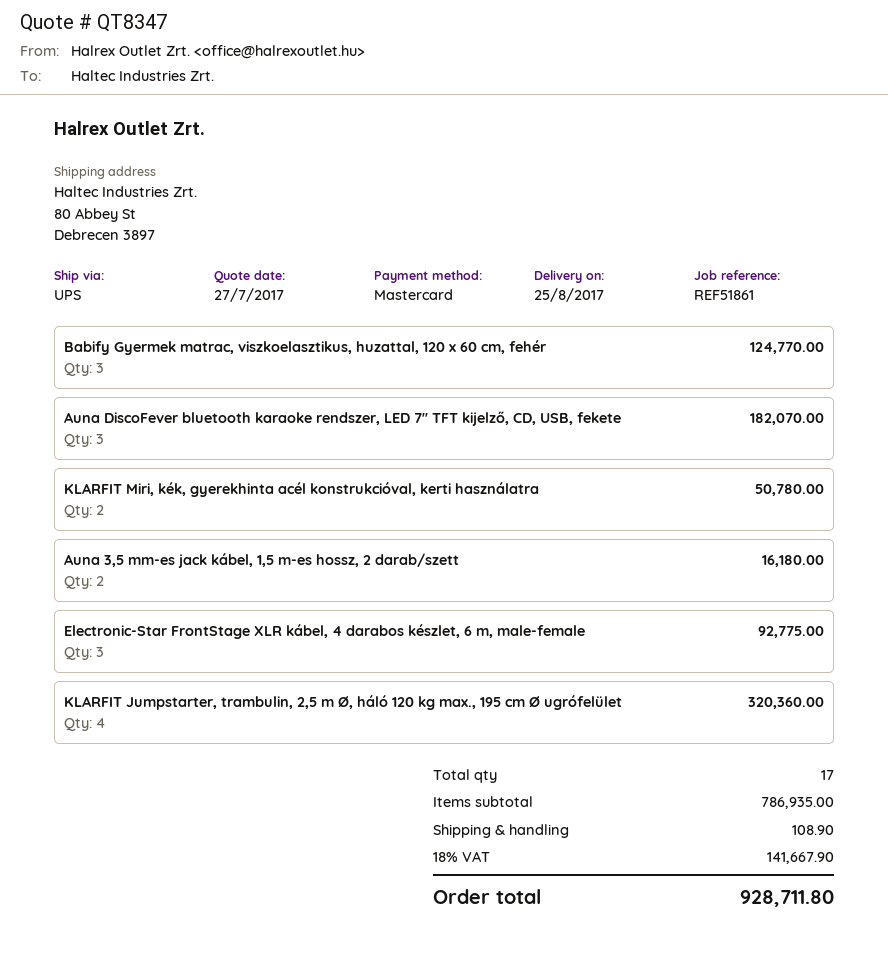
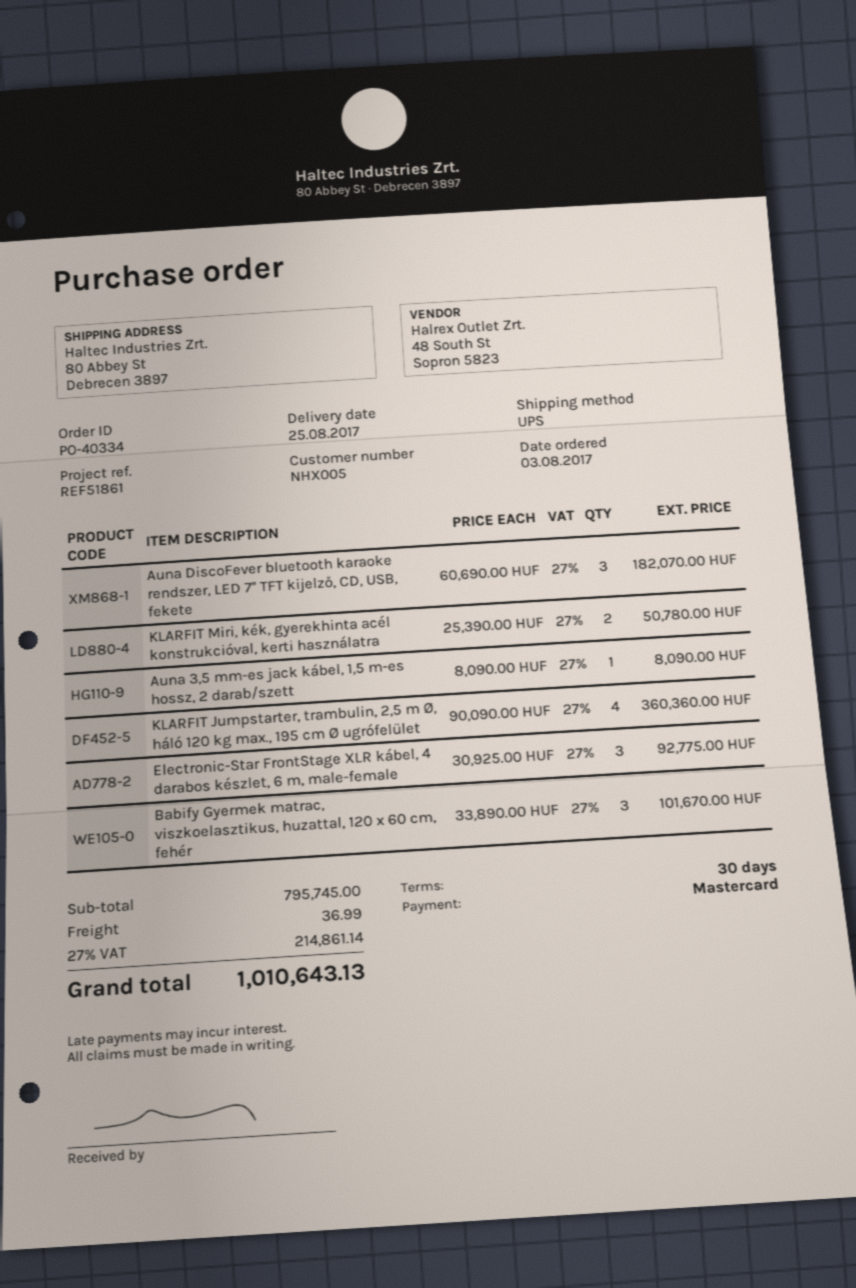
Babify Gyermek matrac, viszkoelasztikus, huzattal, 120 x 60 cm, fehér: 3 for 124770.00 -> 3 for 101670.00
Auna 3,5 mm-es jack kábel, 1,5 m-es hossz, 2 darab/szett: 2 for 16180.00 -> 1 for 8090.00
KLARFIT Jumpstarter, trambulin, 2,5 m Ø, háló 120 kg max., 195 cm Ø ugrófelület: 4 for 320360.00 -> 4 for 360360.00
subtotal: 786935.00 -> 795745.00
shipping: 108.90 -> 36.99
tax: 18% = 141667.90 -> 27% = 214861.14
total: 928711.80 -> 1010643.13

